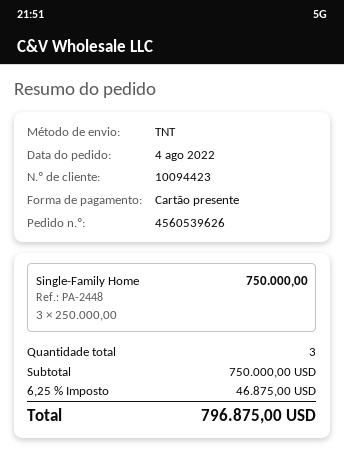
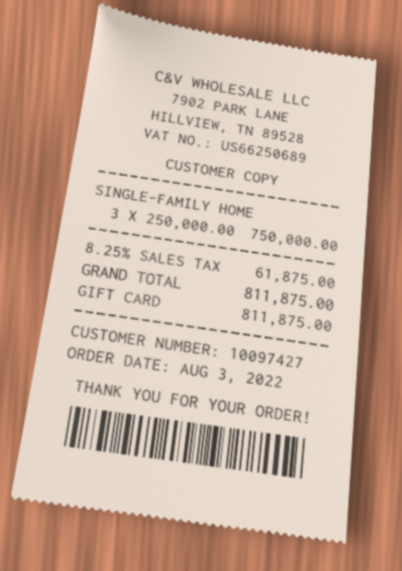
order date: 2022-08-04 -> 2022-08-03
customer number: 10094423 -> 10097427
tax: 6.25% = 46875.00 -> 8.25% = 61875.00
total: 796875.00 -> 811875.00

